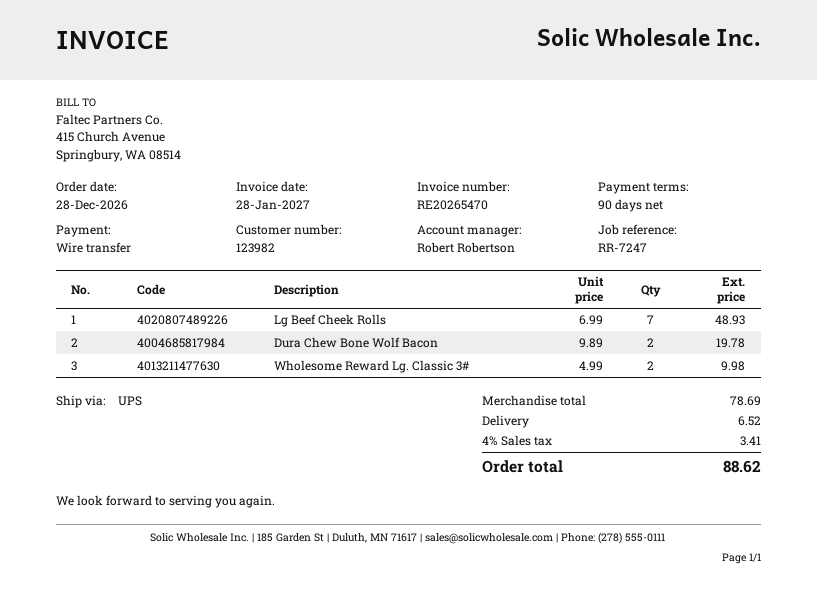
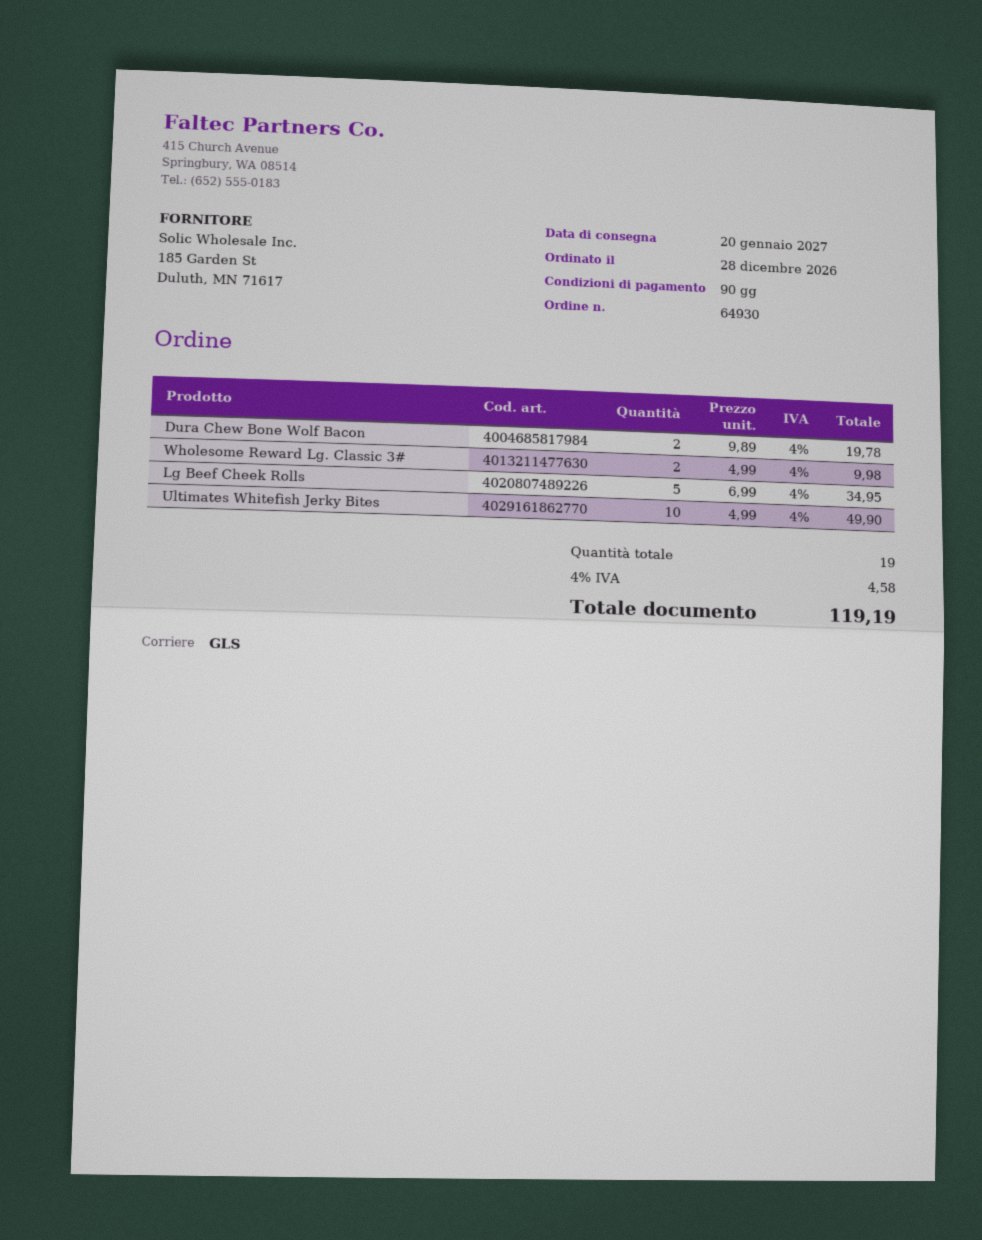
shipping method: UPS -> GLS
Lg Beef Cheek Rolls: 7 x 6.99 = 48.93 -> 5 x 6.99 = 34.95
Ultimates Whitefish Jerky Bites: none -> 10 x 4.99 = 49.90
shipping: 6.52 -> none
tax: 4% = 3.41 -> 4% = 4.58
total: 88.62 -> 119.19

